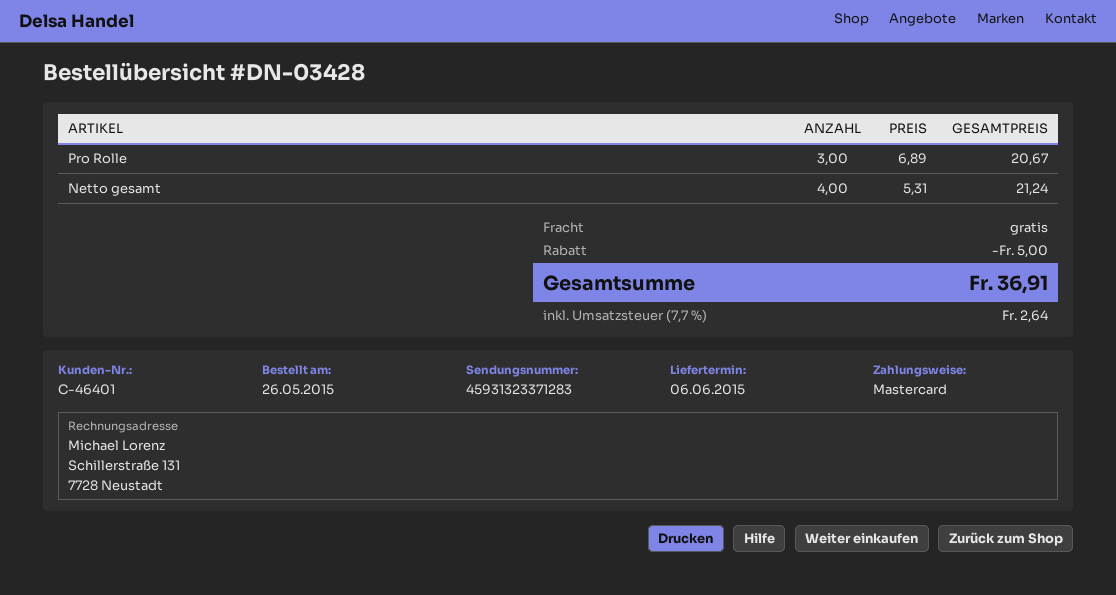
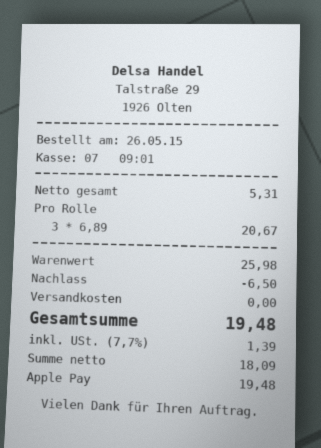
payment method: Mastercard -> Apple Pay
Netto gesamt: 4 x 5.31 = 21.24 -> 1 x 5.31 = 5.31
discount: 5.00 -> 6.50
tax: 7.7% = 2.64 -> 7.7% = 1.39
total: 36.91 -> 19.48

